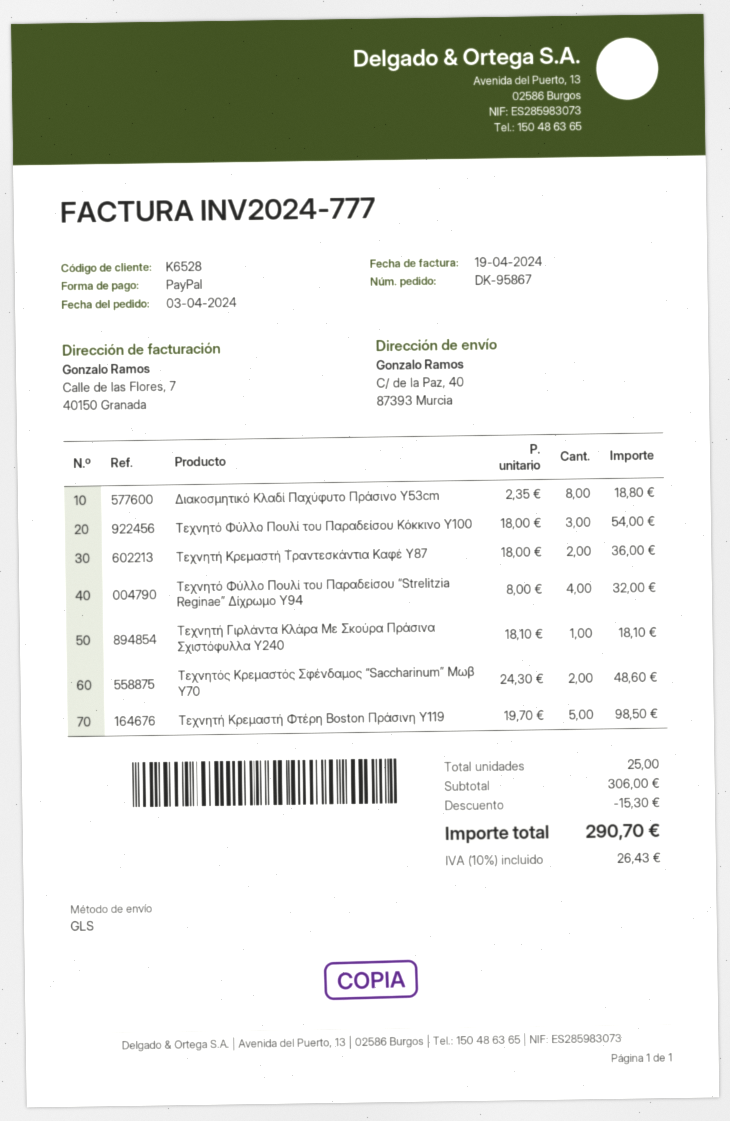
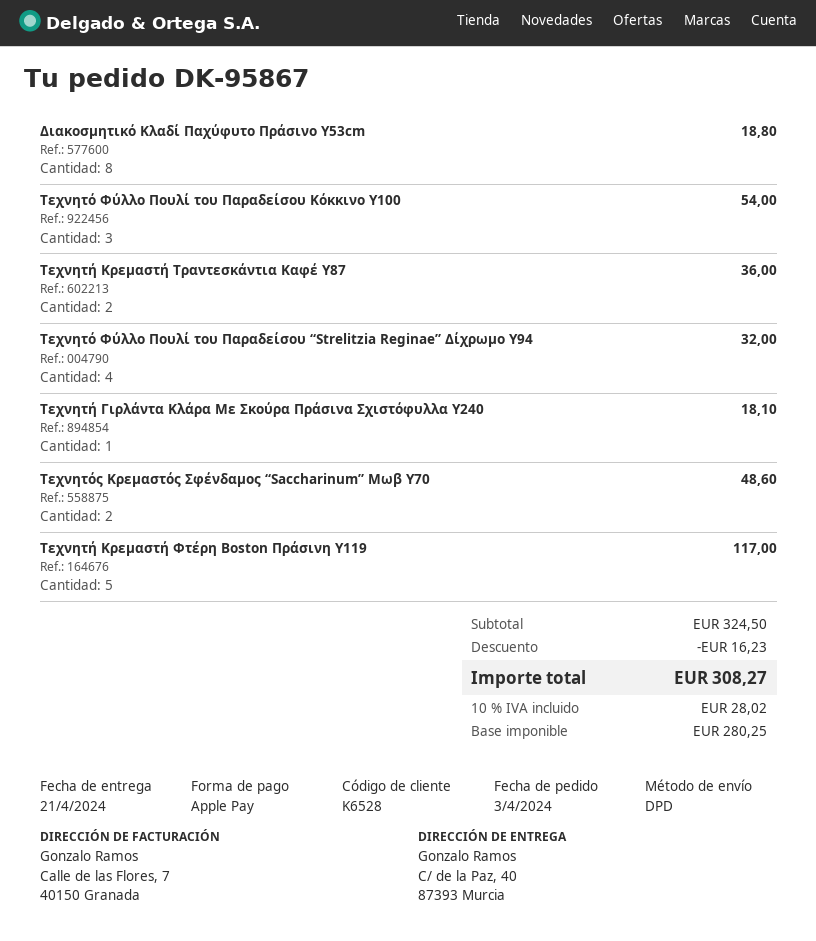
payment method: PayPal -> Apple Pay
shipping method: GLS -> DPD
Τεχνητή Κρεμαστή Φτέρη Boston Πράσινη Υ119: 5 for 98.50 -> 5 for 117.00
subtotal: 306.00 -> 324.50
discount: 15.30 -> 16.23
tax: 10% = 26.43 -> 10% = 28.02
total: 290.70 -> 308.27

